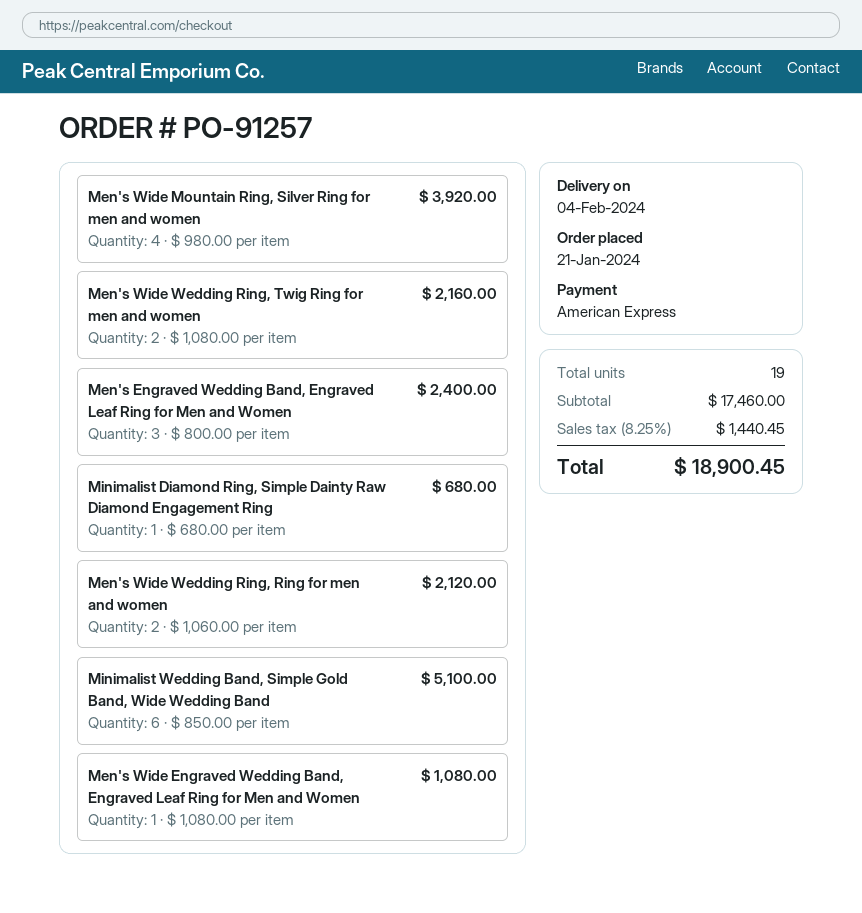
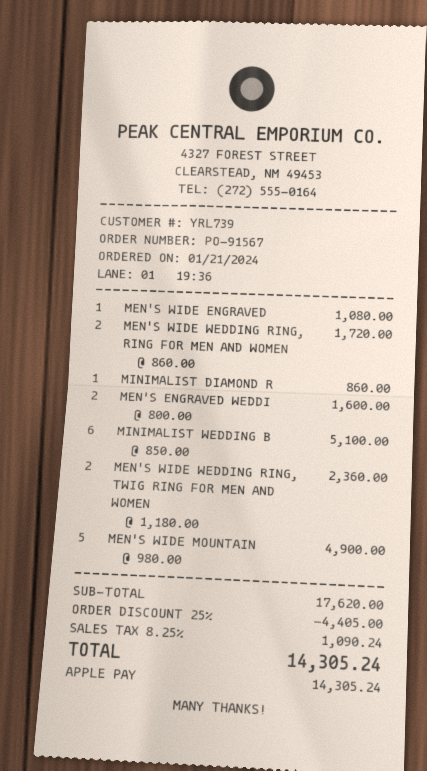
order number: PO-91257 -> PO-91567
payment method: American Express -> Apple Pay
Men's Wide Mountain Ring, Silver Ring for men and women: 4 x 980.00 = 3920.00 -> 5 x 980.00 = 4900.00
Men's Wide Wedding Ring, Twig Ring for men and women: 2 x 1080.00 = 2160.00 -> 2 x 1180.00 = 2360.00
Men's Engraved Wedding Band, Engraved Leaf Ring for Men and Women: 3 x 800.00 = 2400.00 -> 2 x 800.00 = 1600.00
Minimalist Diamond Ring, Simple Dainty Raw Diamond Engagement Ring: 1 x 680.00 = 680.00 -> 1 x 860.00 = 860.00
Men's Wide Wedding Ring, Ring for men and women: 2 x 1060.00 = 2120.00 -> 2 x 860.00 = 1720.00
subtotal: 17460.00 -> 17620.00
discount: none -> 25% = 4405.00
tax: 8.25% = 1440.45 -> 8.25% = 1090.24
total: 18900.45 -> 14305.24

